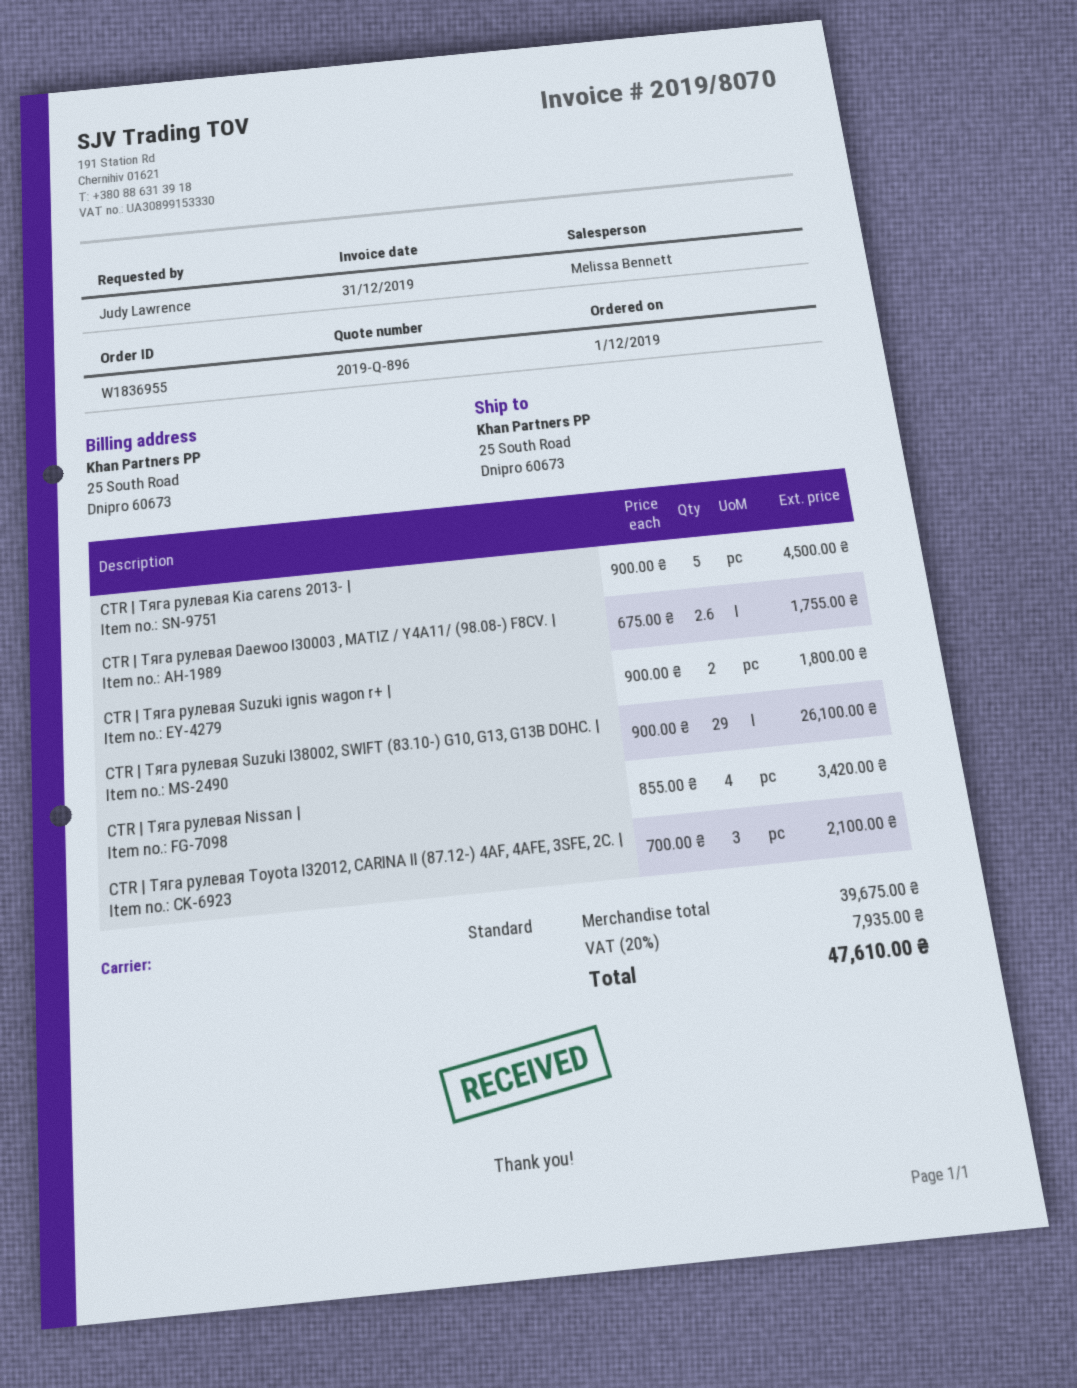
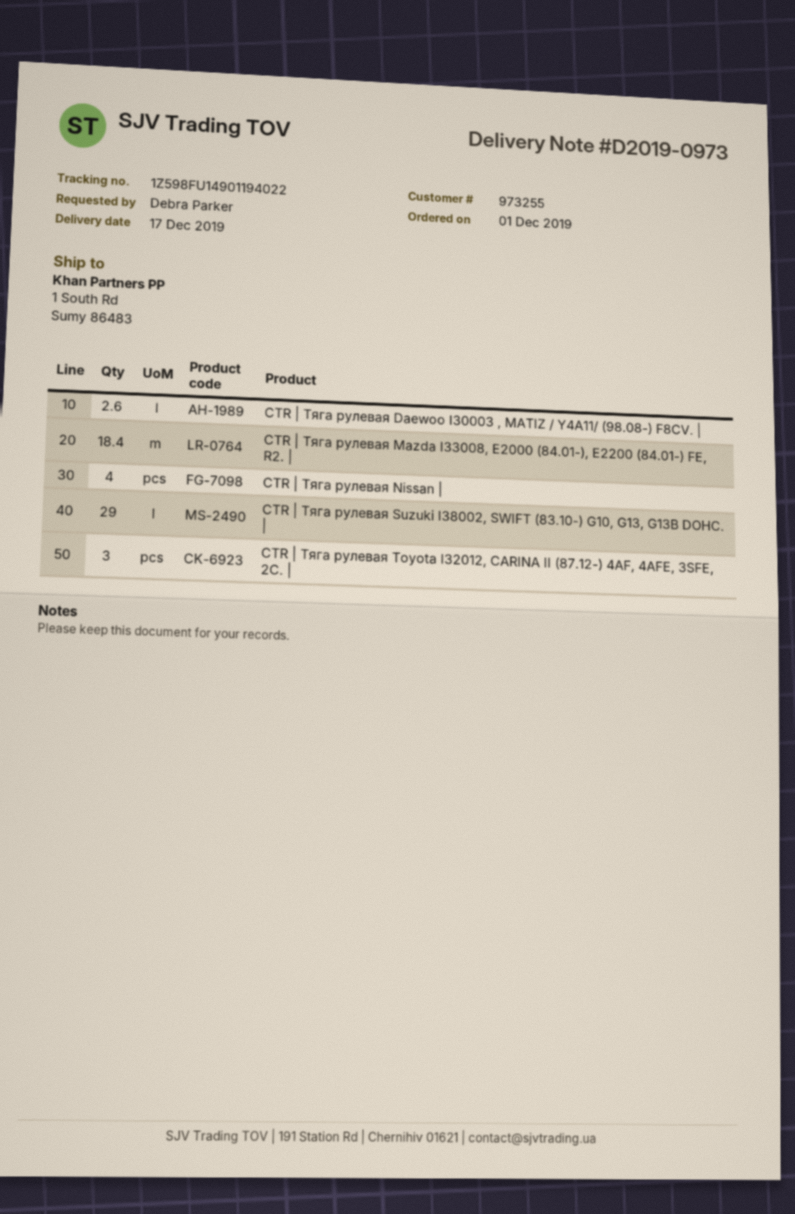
ordered by: Judy Lawrence -> Debra Parker
ship to: 25 South Road, Dnipro 60673 -> 1 South Rd, Sumy 86483
CTR | Тяга рулевая Kia carens 2013- |: 5 -> none
CTR | Тяга рулевая Suzuki ignis wagon r+ |: 2 -> none
CTR | Тяга рулевая Mazda I33008, E2000 (84.01-), E2200 (84.01-) FE, R2. |: none -> 18.4

